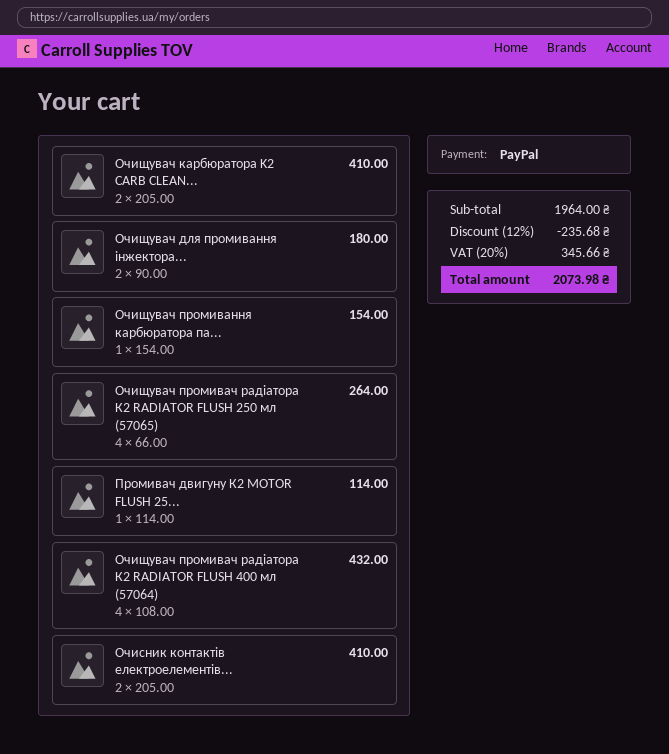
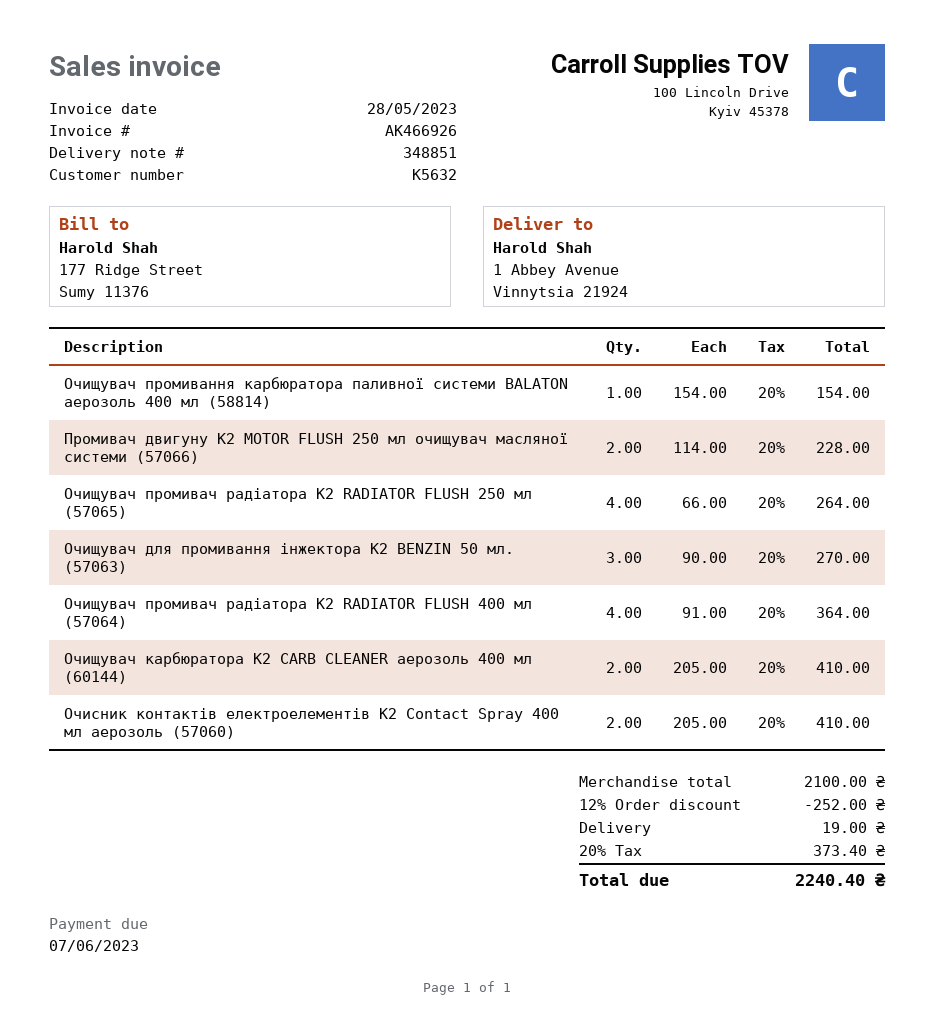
Очищувач для промивання інжектора...: 2 x 90.00 = 180.00 -> 3 x 90.00 = 270.00
Промивач двигуну К2 MOTOR FLUSH 25...: 1 x 114.00 = 114.00 -> 2 x 114.00 = 228.00
Очищувач промивач радіатора К2 RADIATOR FLUSH 400 мл (57064): 4 x 108.00 = 432.00 -> 4 x 91.00 = 364.00
subtotal: 1964.00 -> 2100.00
discount: 12% = 235.68 -> 12% = 252.00
shipping: none -> 19.00
tax: 20% = 345.66 -> 20% = 373.40
total: 2073.98 -> 2240.40

